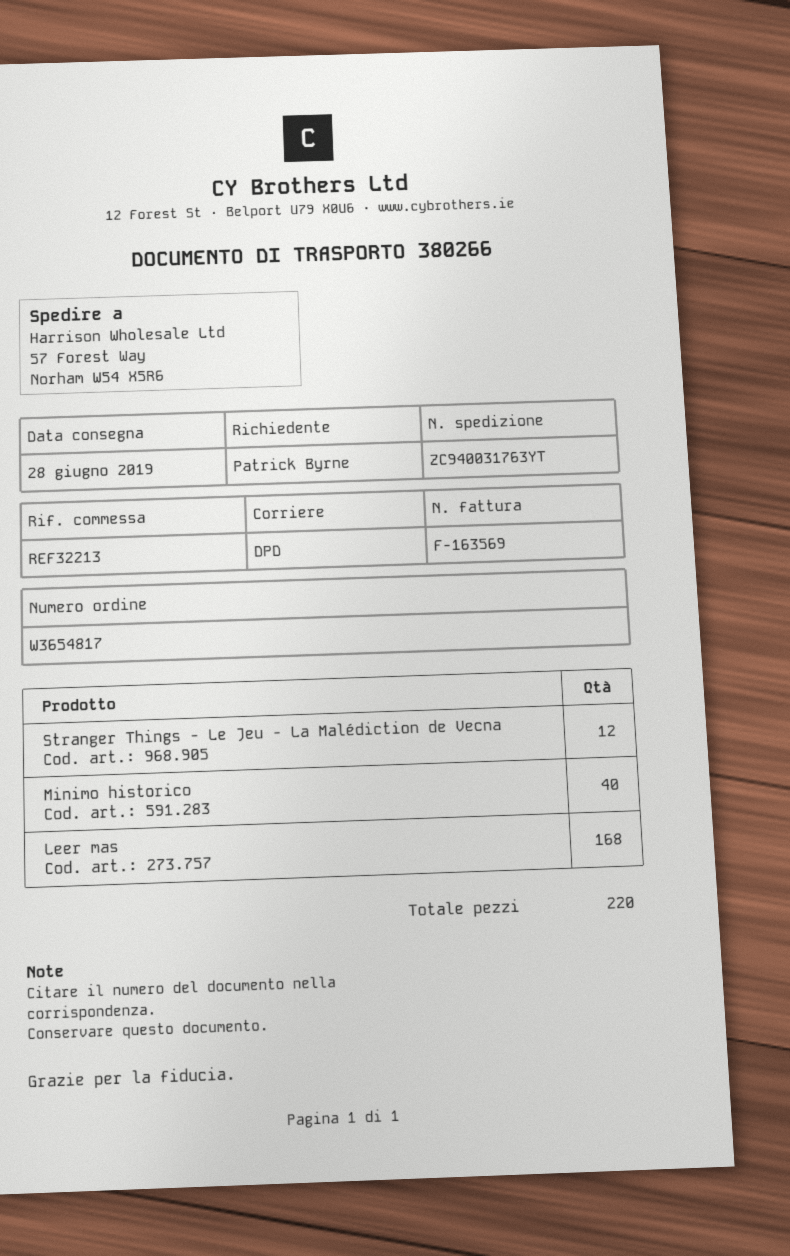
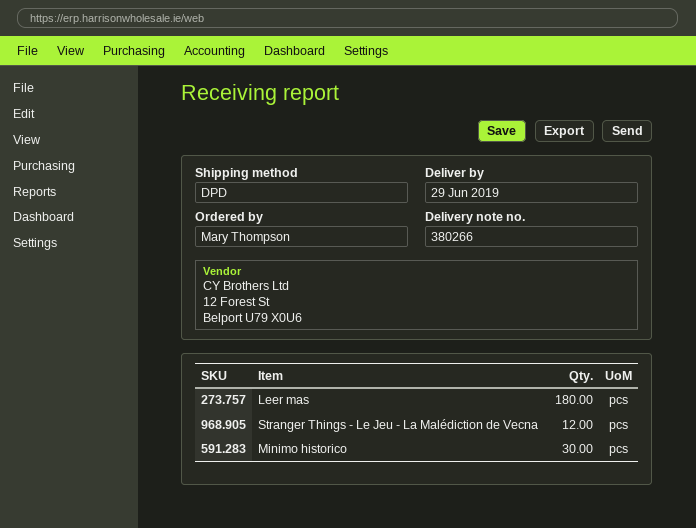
delivery date: 2019-06-28 -> 2019-06-29
ordered by: Patrick Byrne -> Mary Thompson
Minimo historico: 40 -> 30
Leer mas: 168 -> 180

